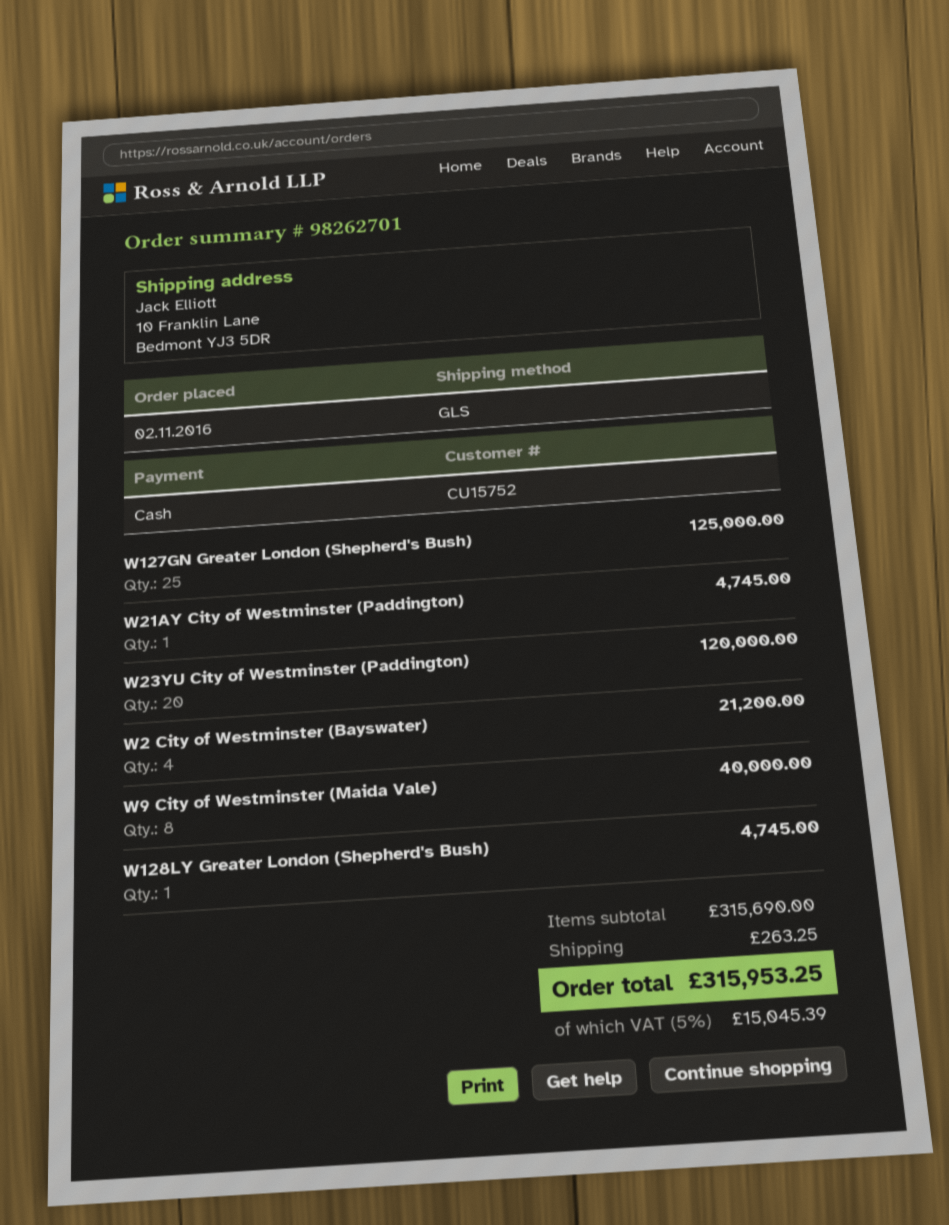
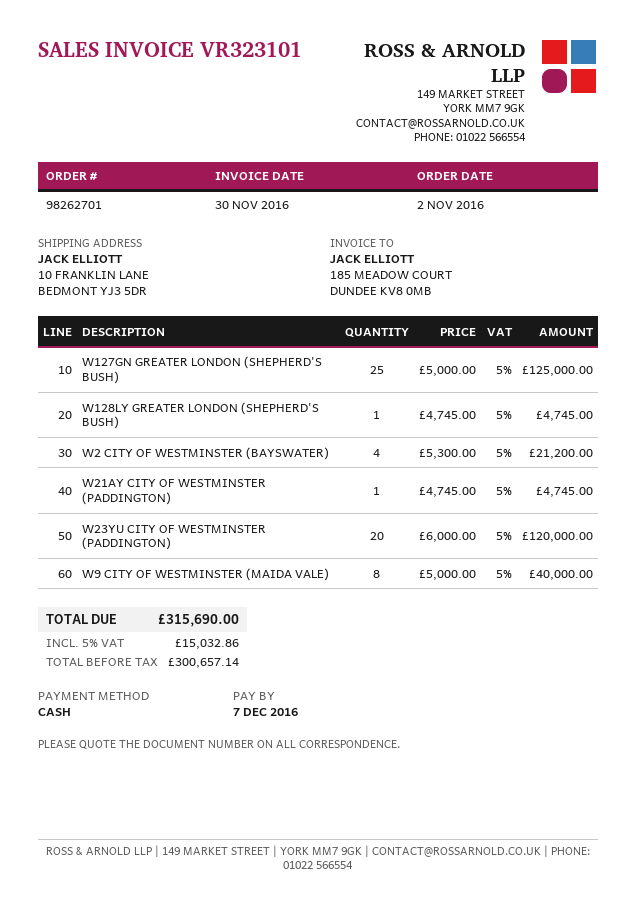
shipping: 263.25 -> none
tax: 5% = 15045.39 -> 5% = 15032.86
total: 315953.25 -> 315690.00

